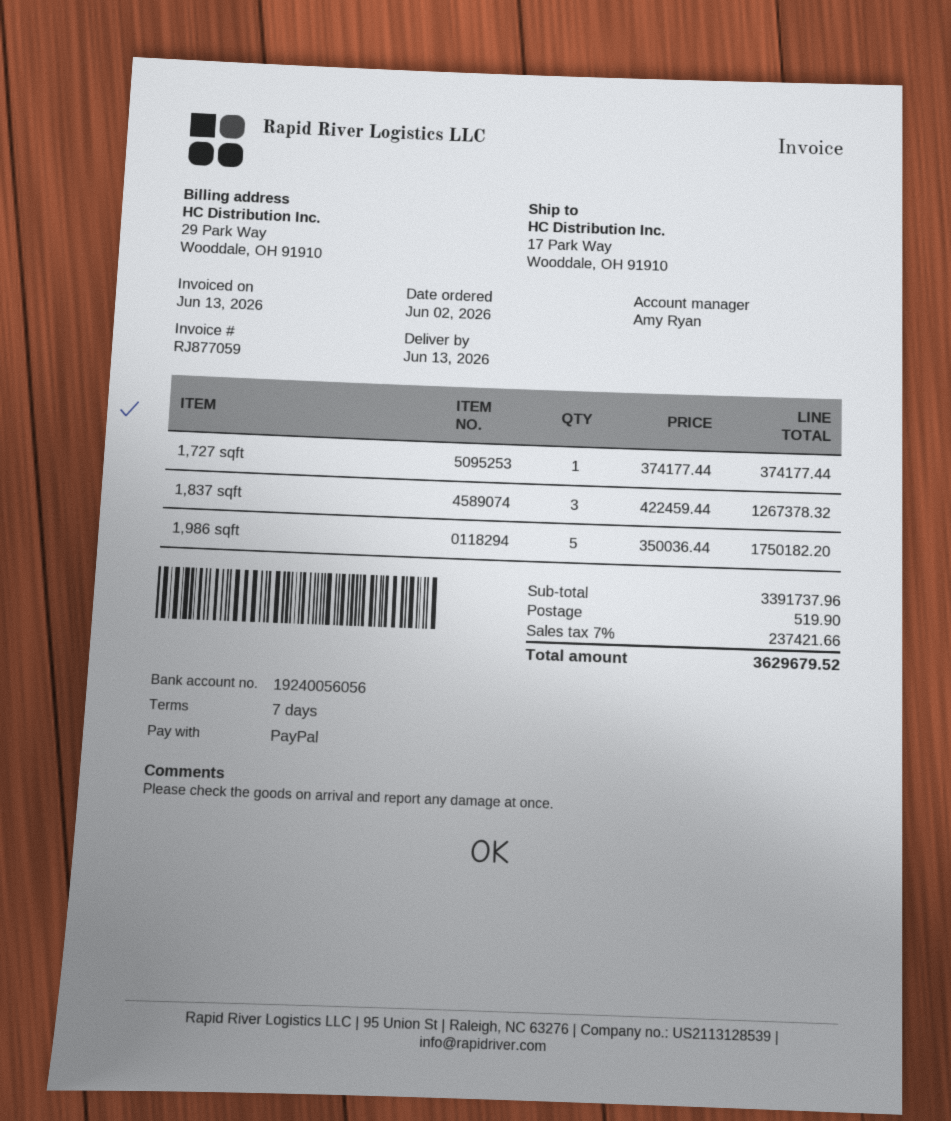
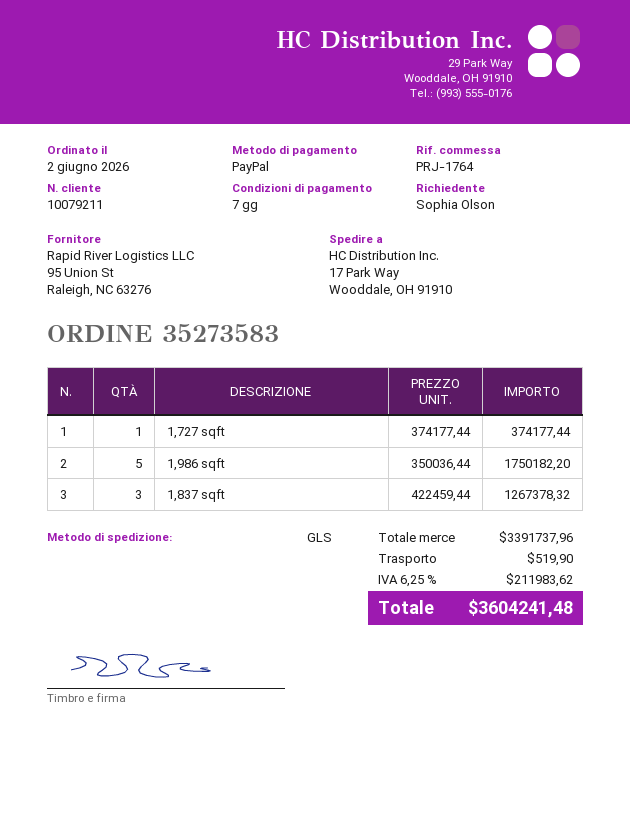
tax: 7% = 237421.66 -> 6.25% = 211983.62
total: 3629679.52 -> 3604241.48

